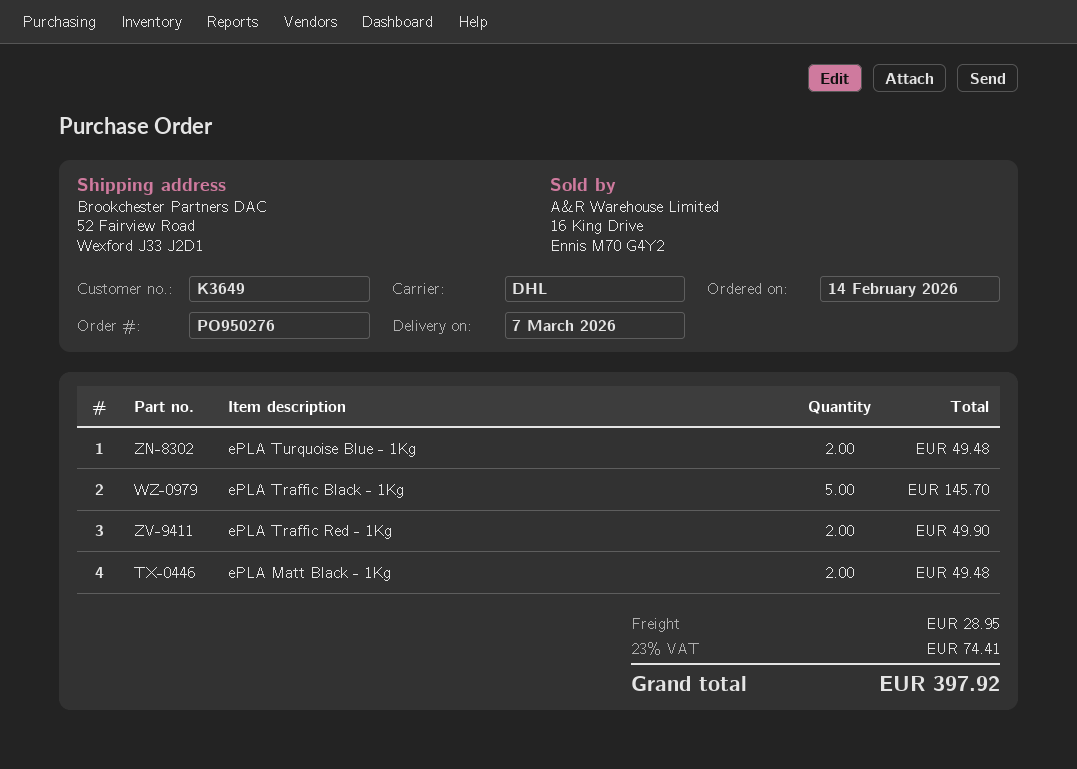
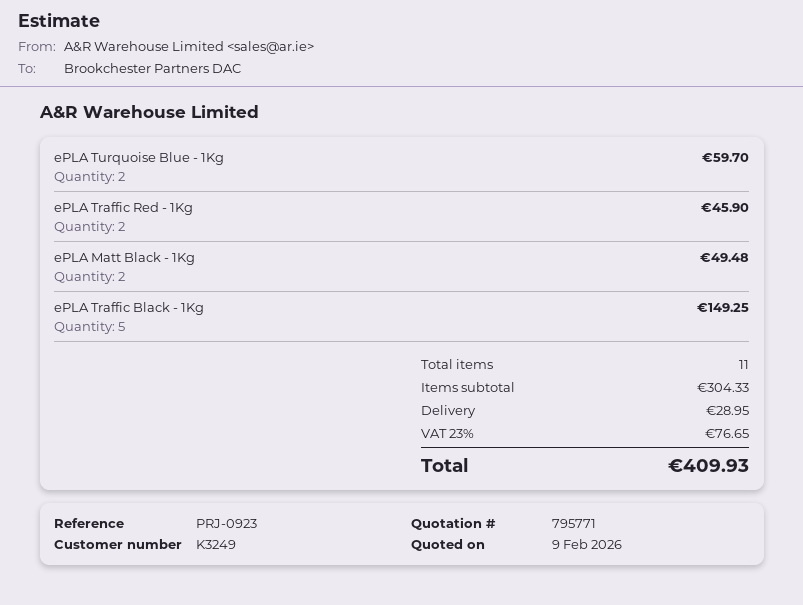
customer number: K3649 -> K3249
ePLA Turquoise Blue - 1Kg: 2 for 49.48 -> 2 for 59.70
ePLA Traffic Black - 1Kg: 5 for 145.70 -> 5 for 149.25
ePLA Traffic Red - 1Kg: 2 for 49.90 -> 2 for 45.90
tax: 23% = 74.41 -> 23% = 76.65
total: 397.92 -> 409.93

